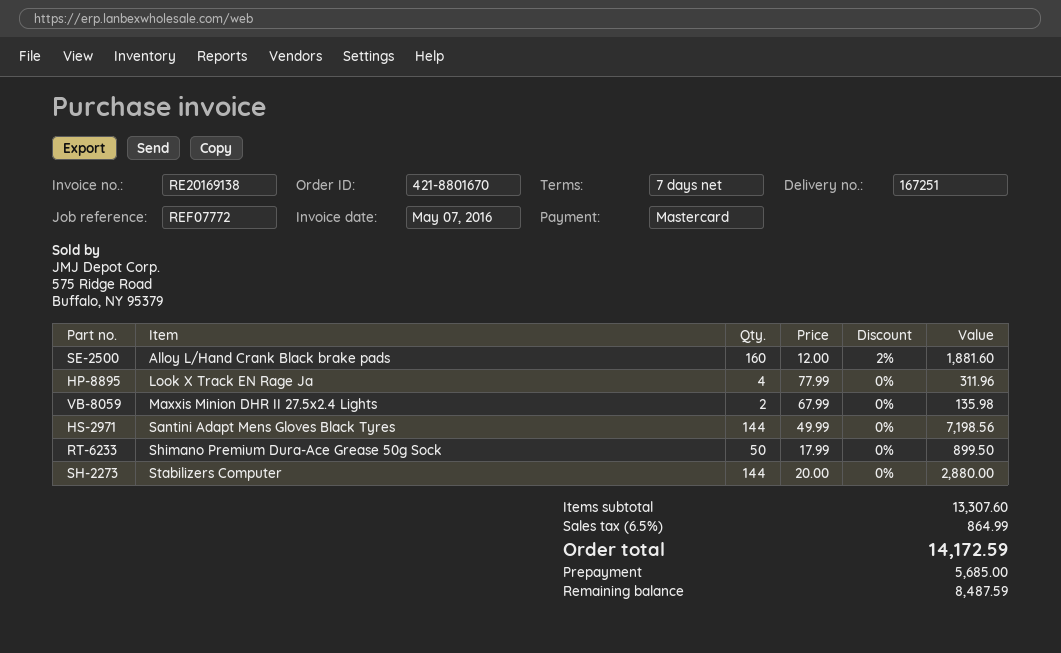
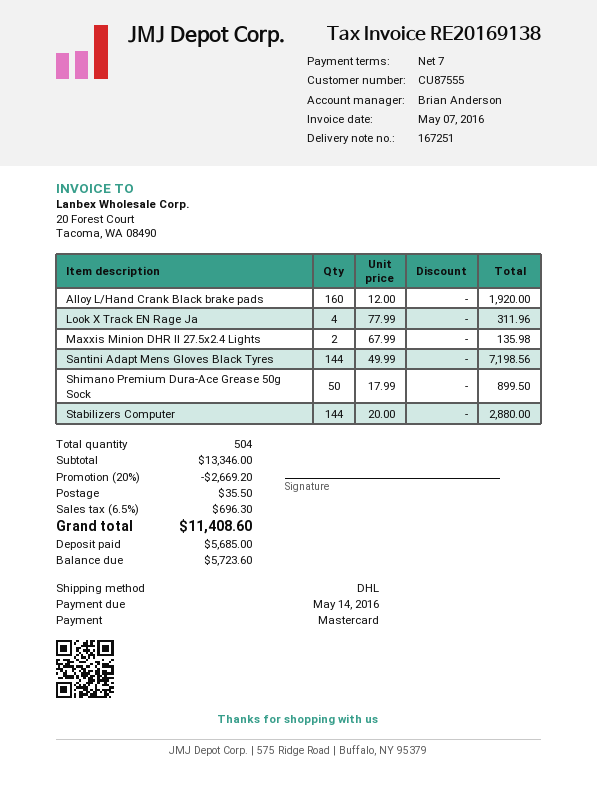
Alloy L/Hand Crank Black brake pads: 160 x 12.00 - 2% = 1881.60 -> 160 x 12.00 = 1920.00
subtotal: 13307.60 -> 13346.00
discount: none -> 20% = 2669.20
shipping: none -> 35.50
tax: 6.5% = 864.99 -> 6.5% = 696.30
total: 14172.59 -> 11408.60
balance: 8487.59 -> 5723.60

